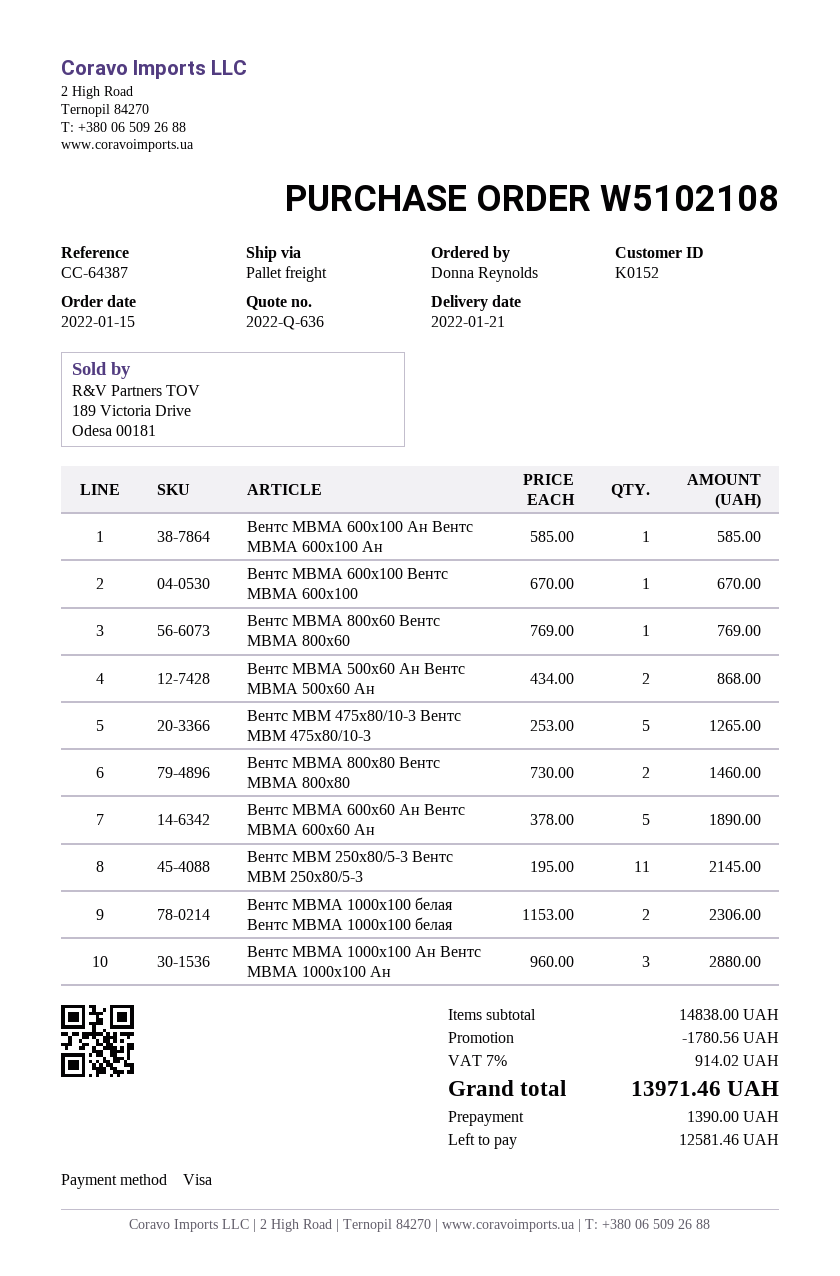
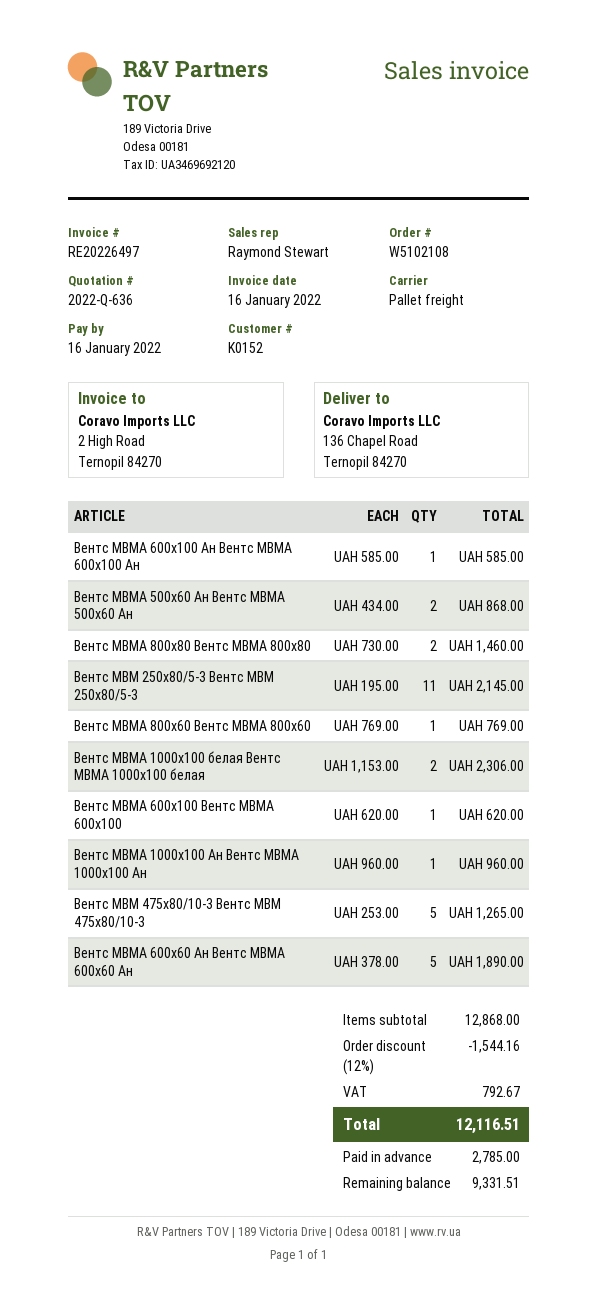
Вентс МВМА 600х100 Вентс МВМА 600х100: 1 x 670.00 = 670.00 -> 1 x 620.00 = 620.00
Вентс МВМА 1000х100 Ан Вентс МВМА 1000х100 Ан: 3 x 960.00 = 2880.00 -> 1 x 960.00 = 960.00
subtotal: 14838.00 -> 12868.00
discount: 1780.56 -> 1544.16
tax: 914.02 -> 792.67
total: 13971.46 -> 12116.51
deposit: 1390.00 -> 2785.00
balance: 12581.46 -> 9331.51

